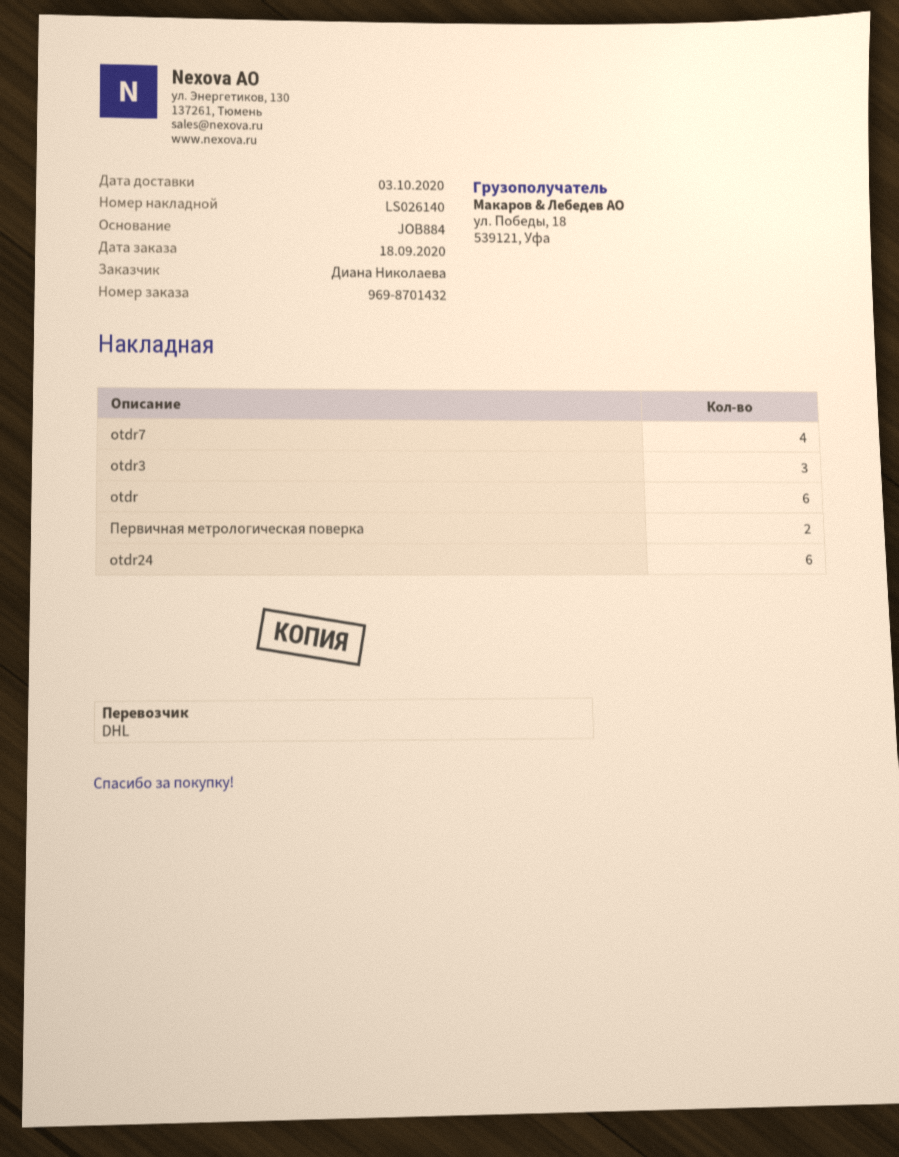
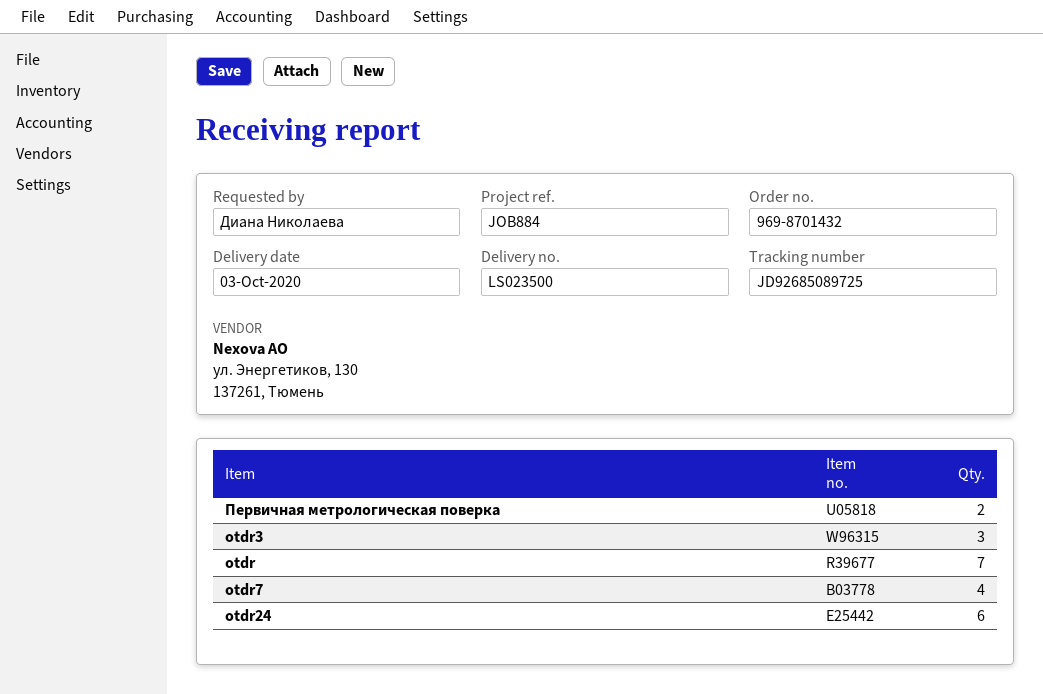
delivery note number: LS026140 -> LS023500
otdr: 6 -> 7

